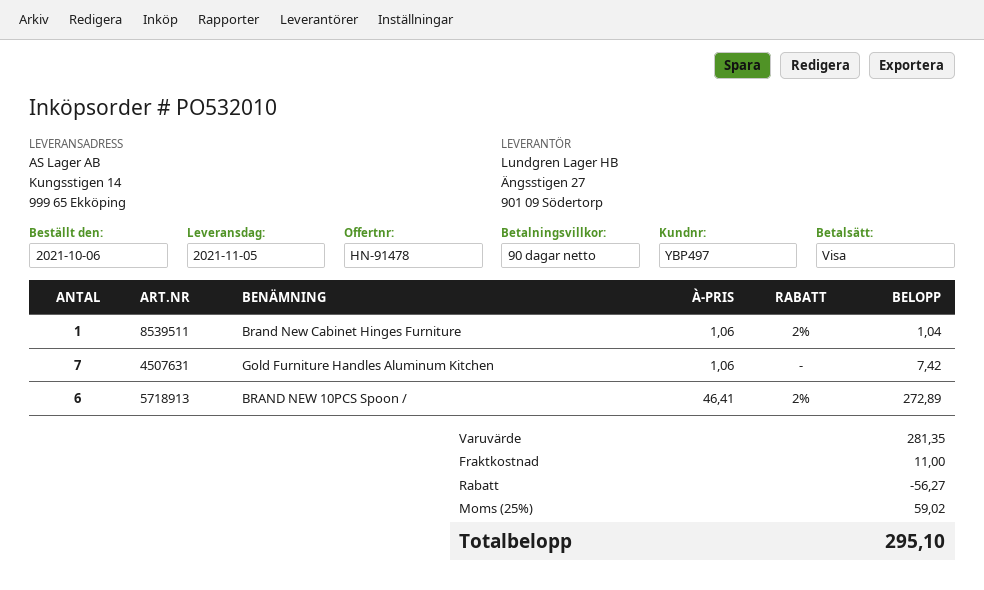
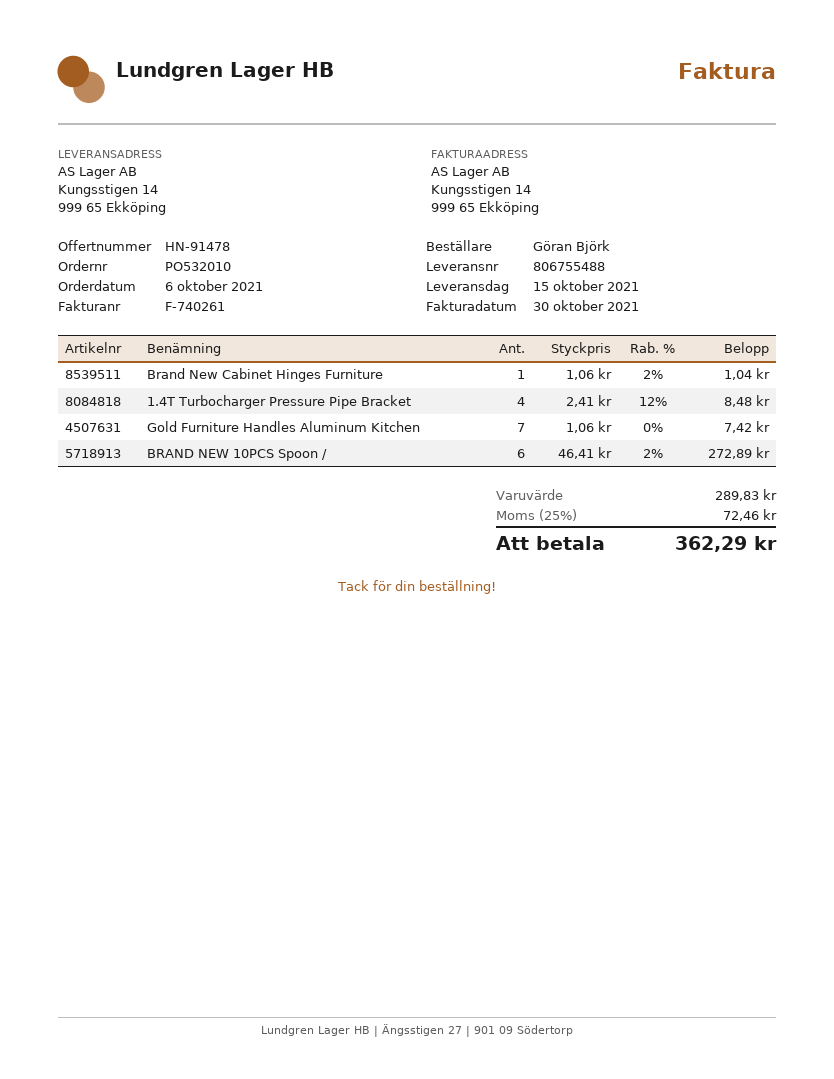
delivery date: 2021-11-05 -> 2021-10-15
1.4T Turbocharger Pressure Pipe Bracket: none -> 4 x 2.41 - 12% = 8.48
subtotal: 281.35 -> 289.83
discount: 56.27 -> none
shipping: 11.00 -> none
tax: 25% = 59.02 -> 25% = 72.46
total: 295.10 -> 362.29

